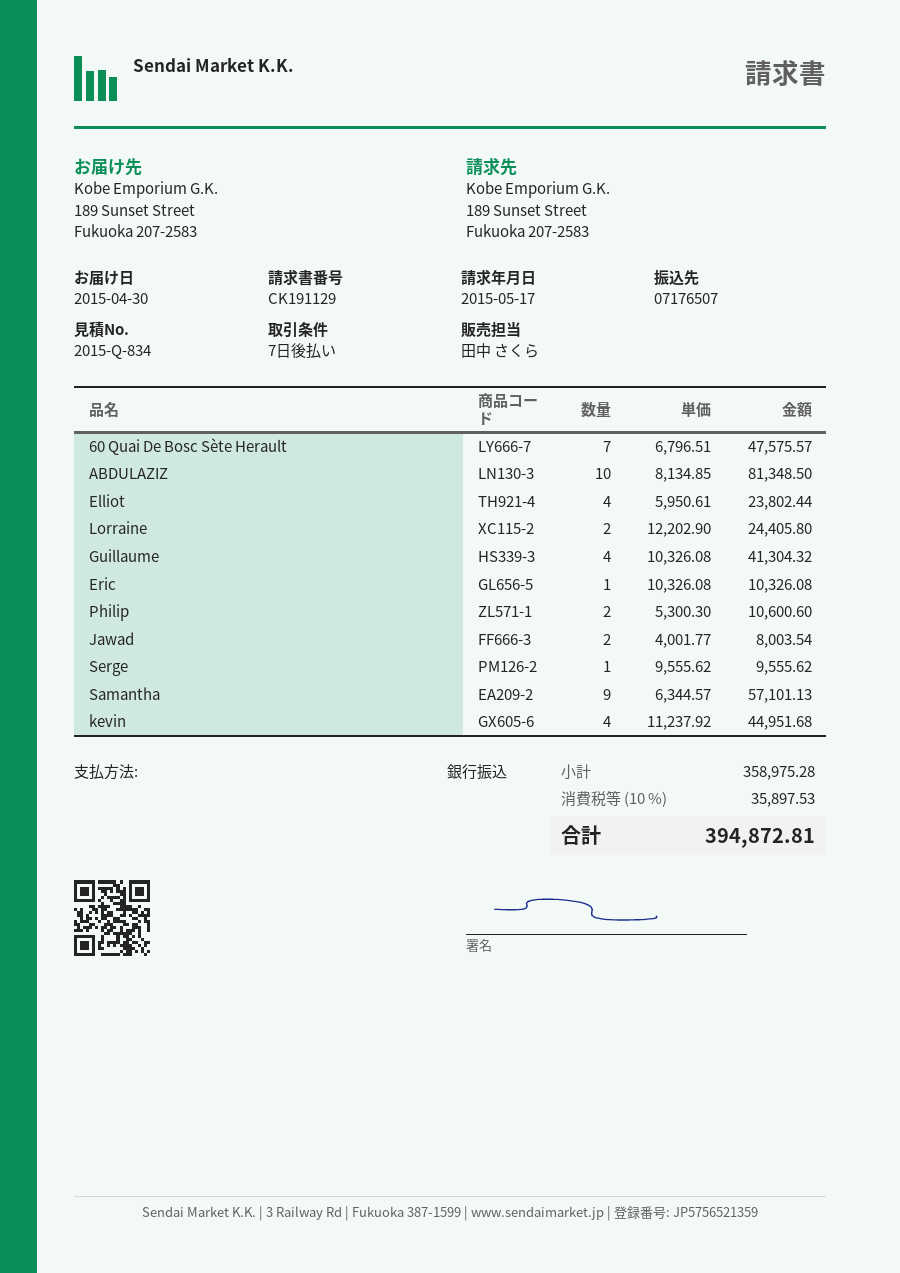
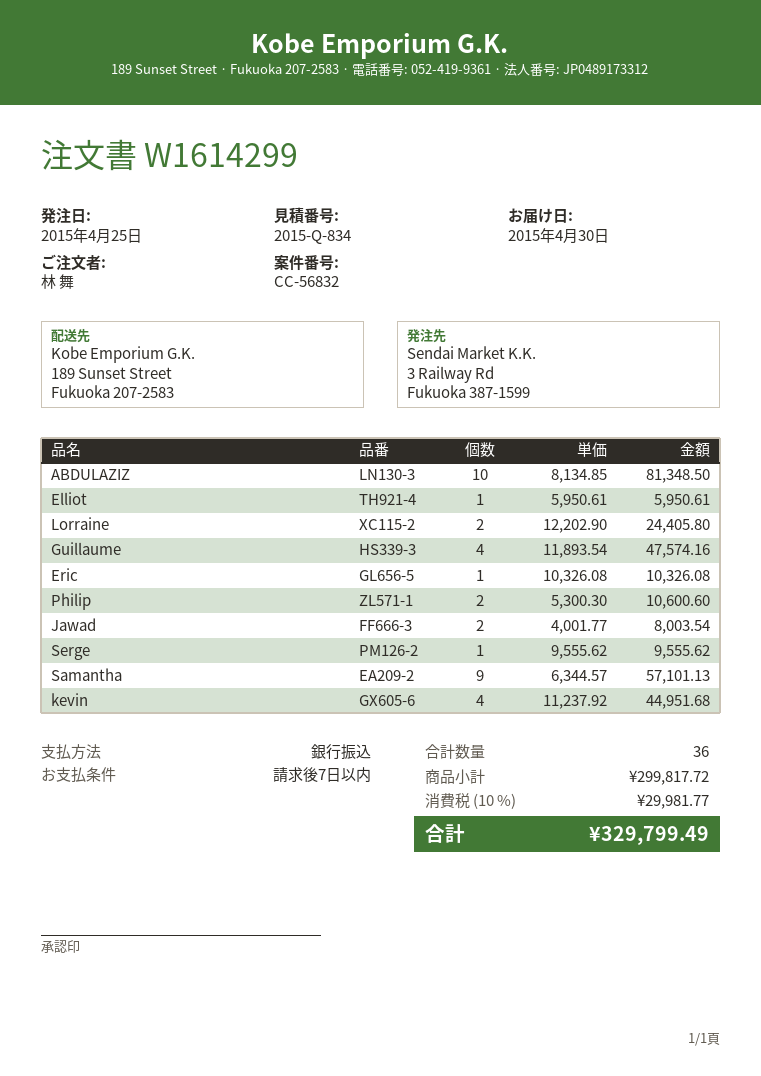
60 Quai De Bosc Sète Herault: 7 x 6796.51 = 47575.57 -> none
Elliot: 4 x 5950.61 = 23802.44 -> 1 x 5950.61 = 5950.61
Guillaume: 4 x 10326.08 = 41304.32 -> 4 x 11893.54 = 47574.16
subtotal: 358975.28 -> 299817.72
tax: 10% = 35897.53 -> 10% = 29981.77
total: 394872.81 -> 329799.49

